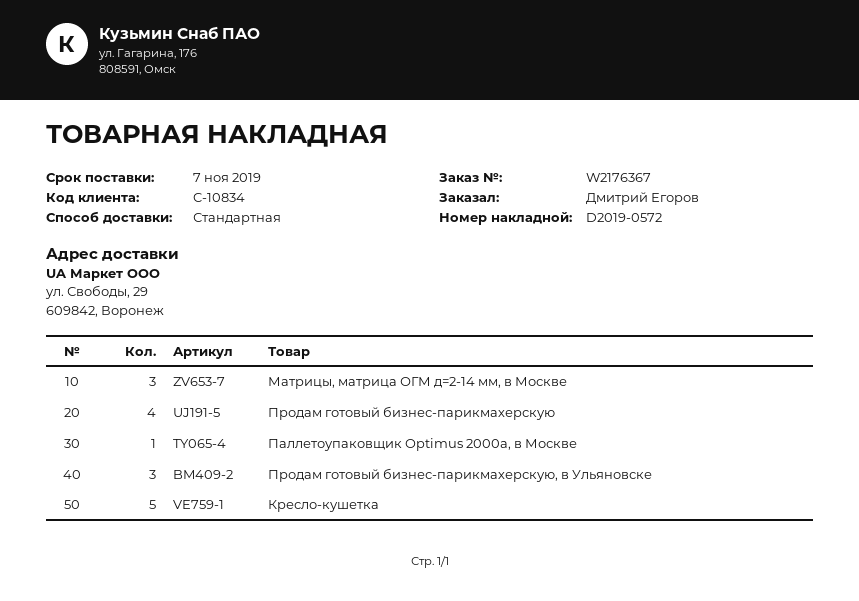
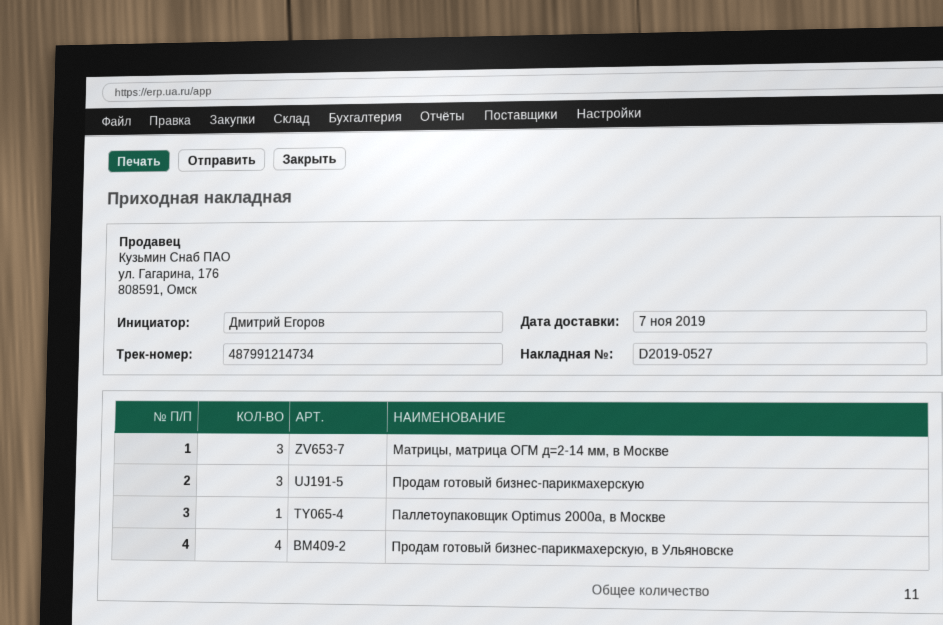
delivery note number: D2019-0572 -> D2019-0527
Продам готовый бизнес-парикмахерскую: 4 -> 3
Продам готовый бизнес-парикмахерскую, в Ульяновске: 3 -> 4
Кресло-кушетка: 5 -> none

